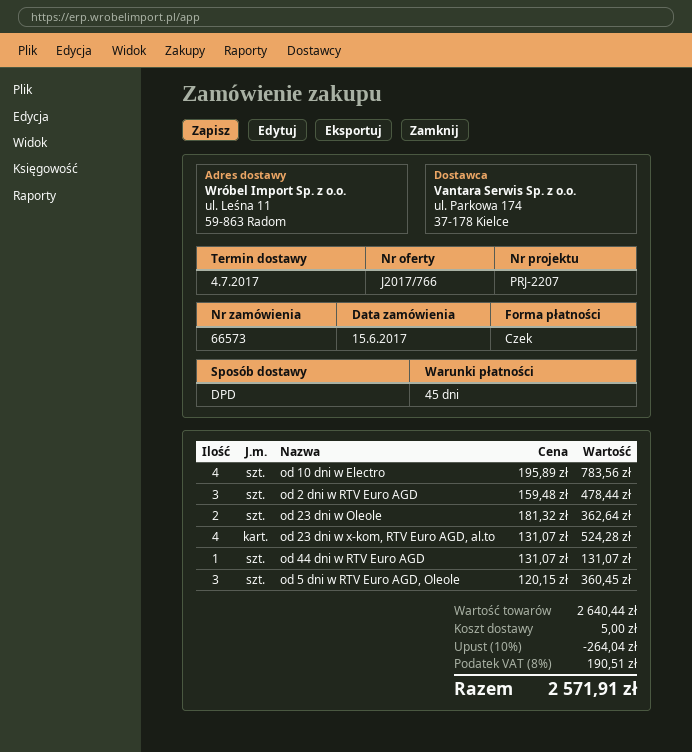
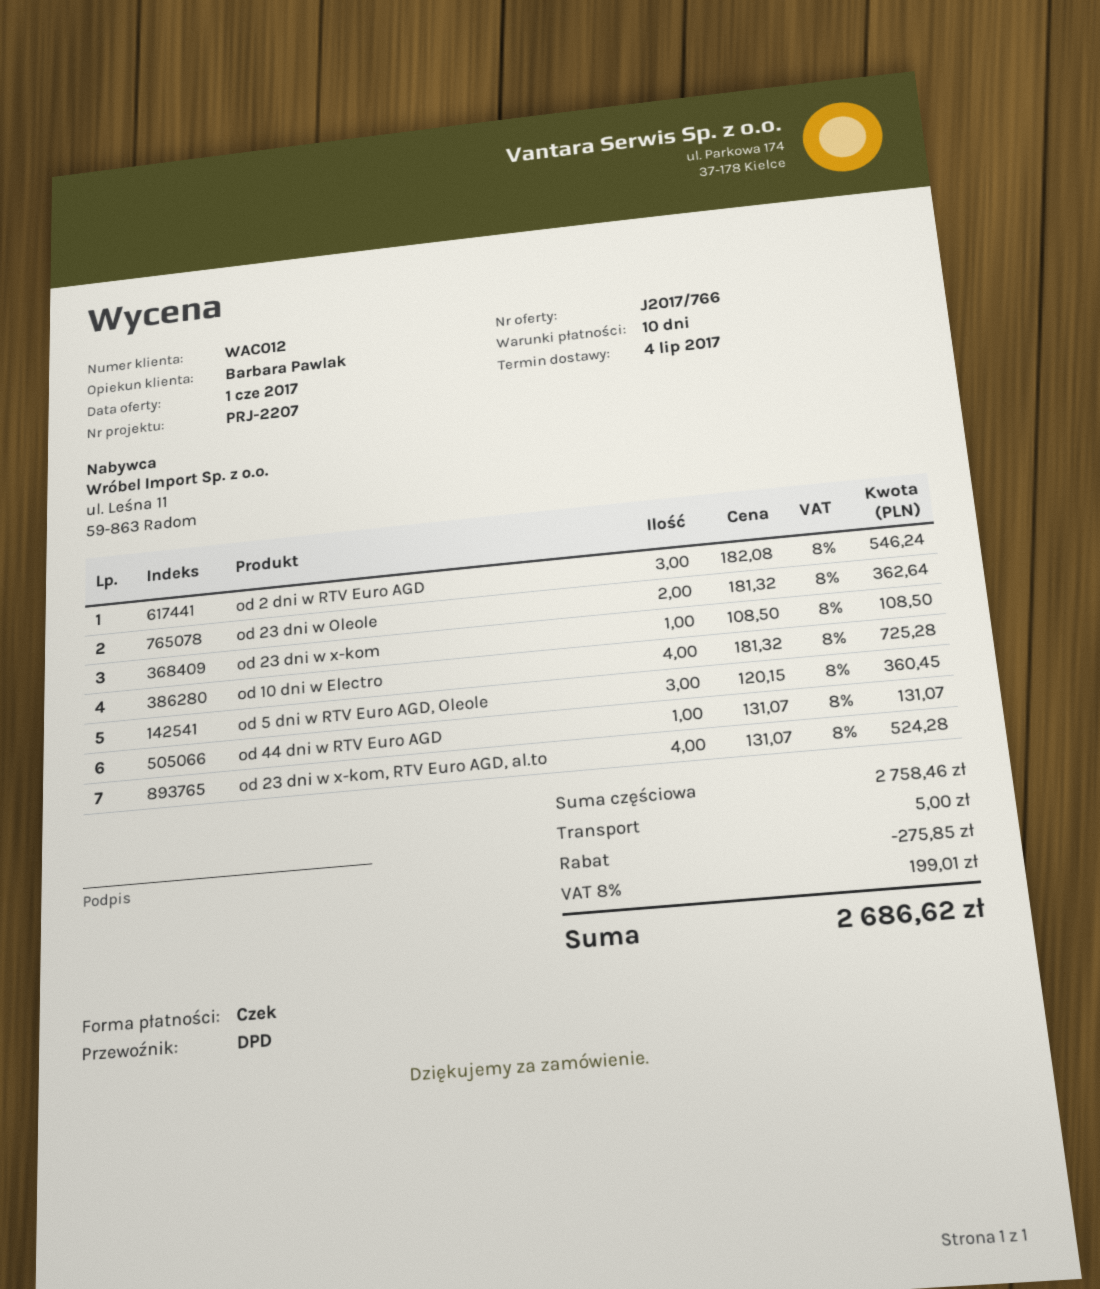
payment terms: 45 days -> 10 days
od 10 dni w Electro: 4 x 195.89 = 783.56 -> 4 x 181.32 = 725.28
od 2 dni w RTV Euro AGD: 3 x 159.48 = 478.44 -> 3 x 182.08 = 546.24
od 23 dni w x-kom: none -> 1 x 108.50 = 108.50
subtotal: 2640.44 -> 2758.46
discount: 264.04 -> 275.85
tax: 8% = 190.51 -> 8% = 199.01
total: 2571.91 -> 2686.62

